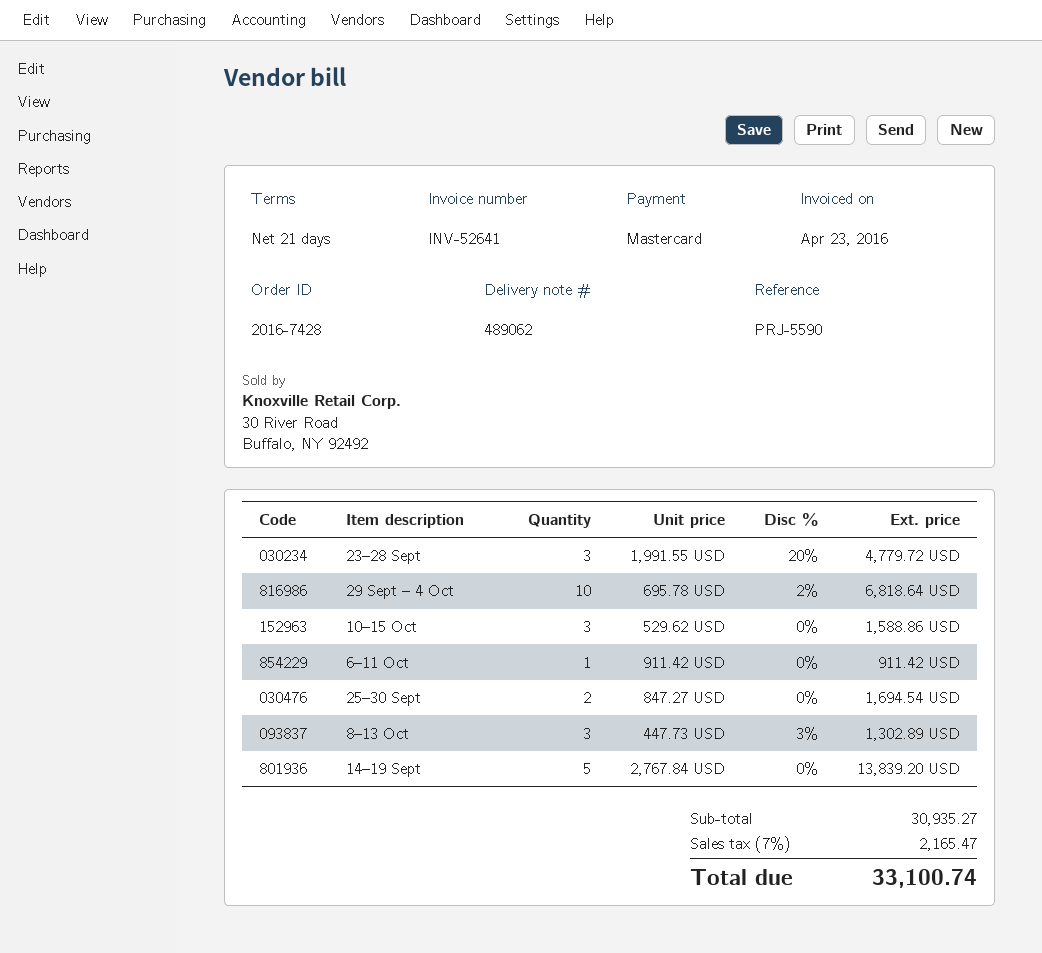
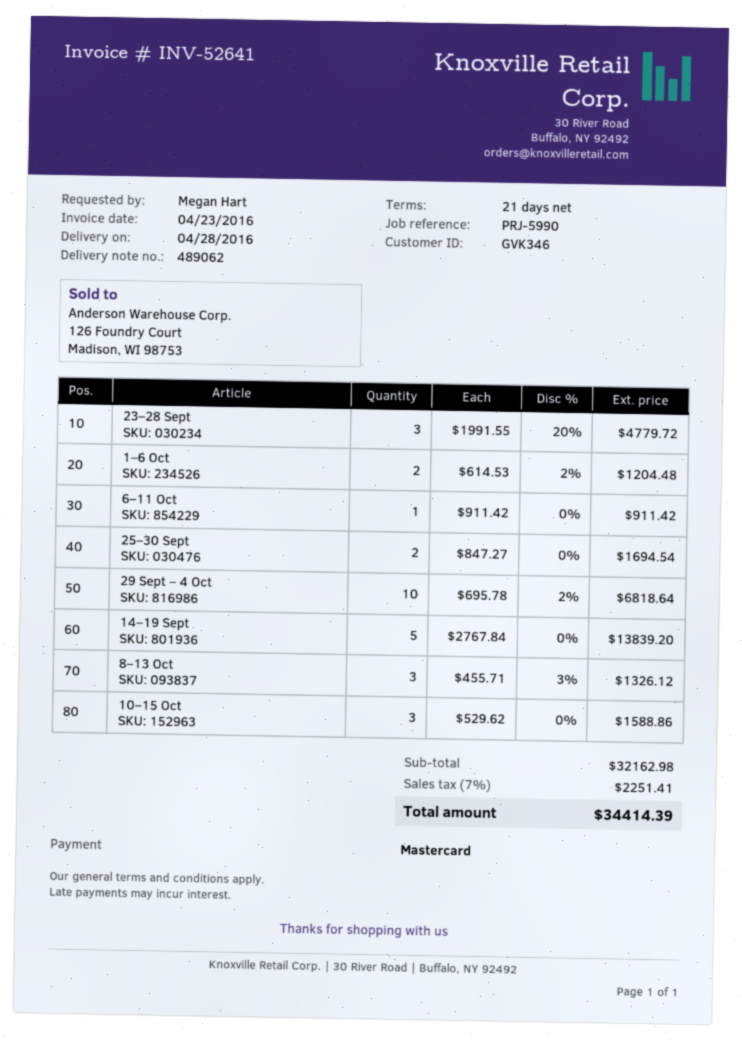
reference: PRJ-5590 -> PRJ-5990
8–13 Oct: 3 x 447.73 - 3% = 1302.89 -> 3 x 455.71 - 3% = 1326.12
1–6 Oct: none -> 2 x 614.53 - 2% = 1204.48
subtotal: 30935.27 -> 32162.98
tax: 7% = 2165.47 -> 7% = 2251.41
total: 33100.74 -> 34414.39

